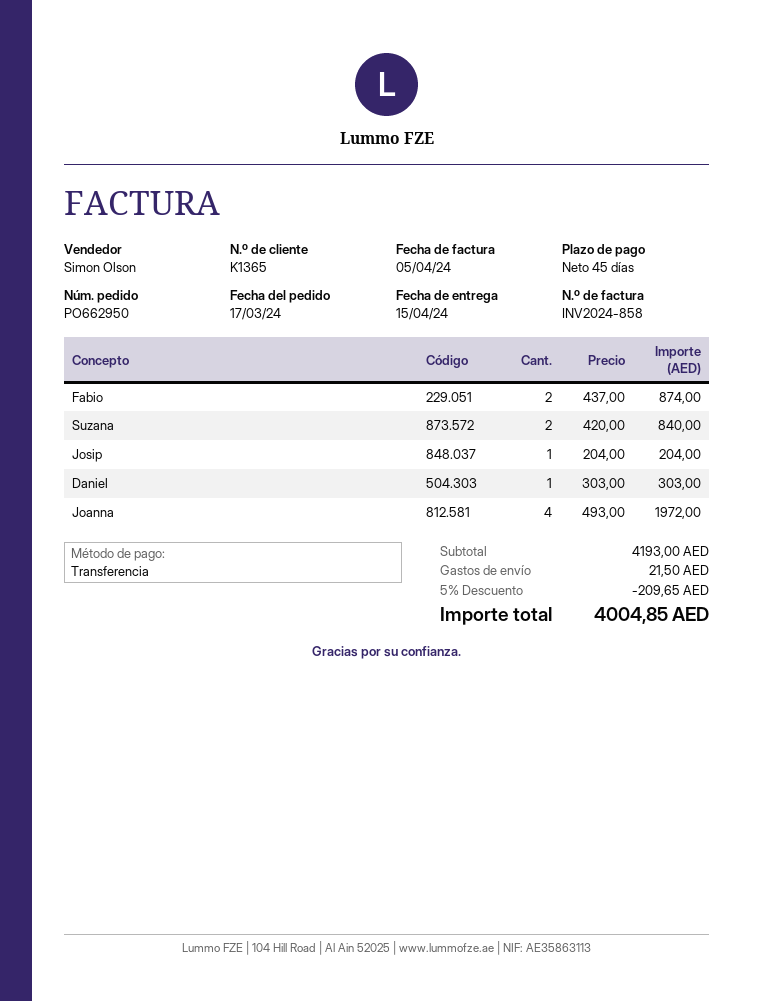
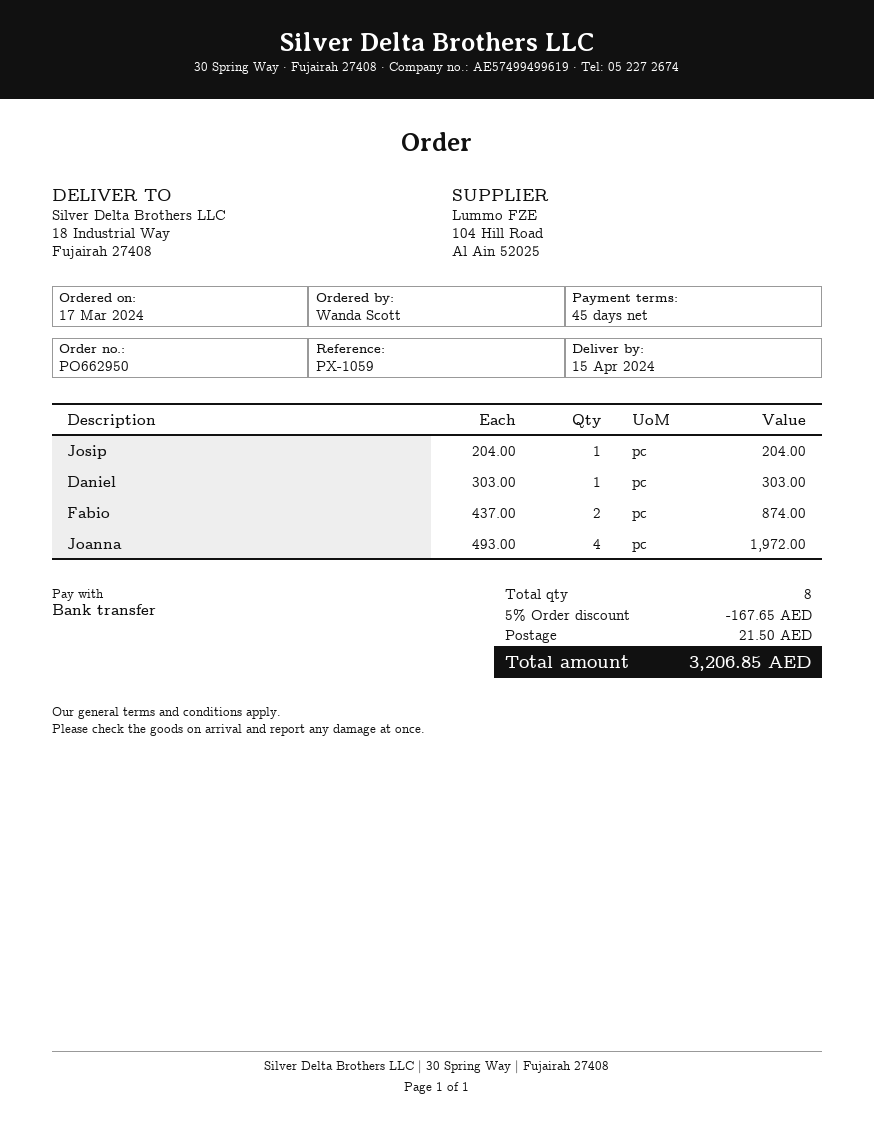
Suzana: 2 x 420.00 = 840.00 -> none
discount: 5% = 209.65 -> 5% = 167.65
total: 4004.85 -> 3206.85

